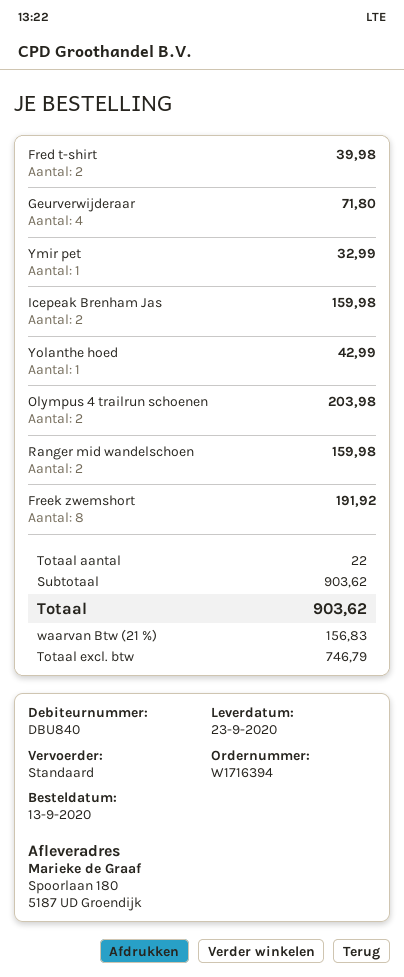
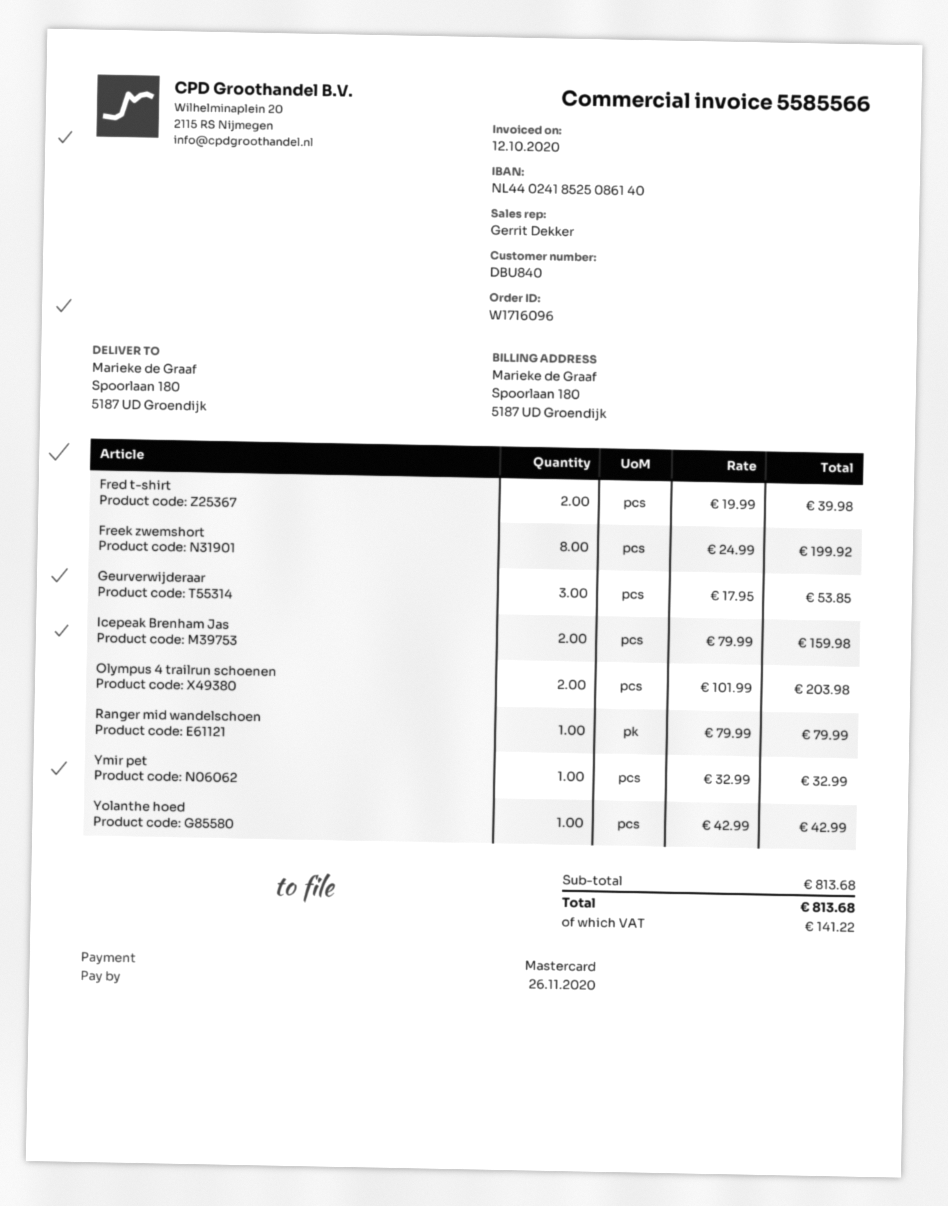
order number: W1716394 -> W1716096
Geurverwijderaar: 4 for 71.80 -> 3 for 53.85
Ranger mid wandelschoen: 2 for 159.98 -> 1 for 79.99
Freek zwemshort: 8 for 191.92 -> 8 for 199.92
subtotal: 903.62 -> 813.68
tax: 156.83 -> 141.22
total: 903.62 -> 813.68

